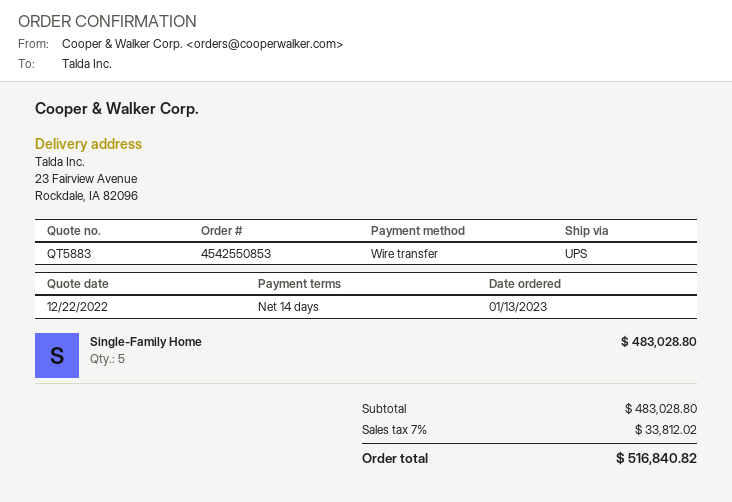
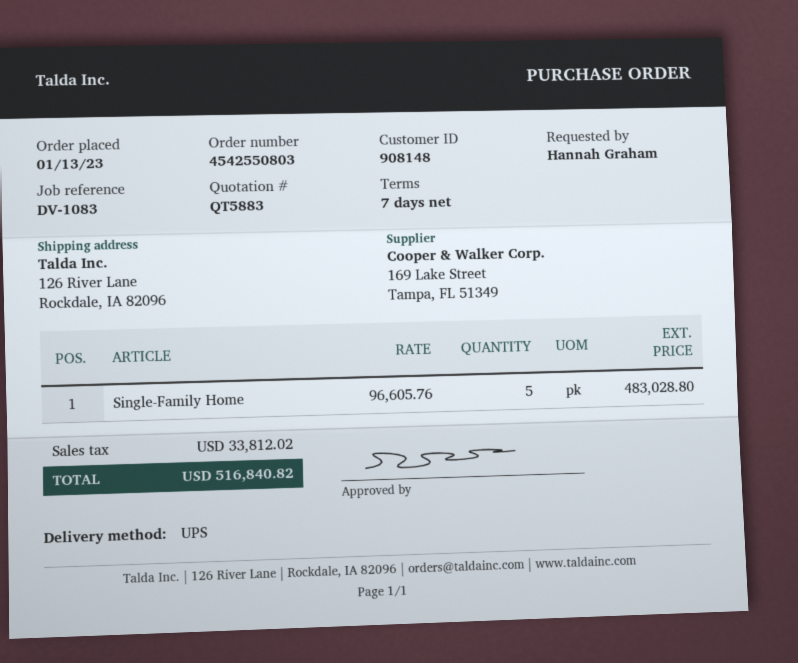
order number: 4542550853 -> 4542550803
payment terms: 14 days -> 7 days
ship to: 23 Fairview Avenue, Rockdale, IA 82096 -> 126 River Lane, Rockdale, IA 82096

